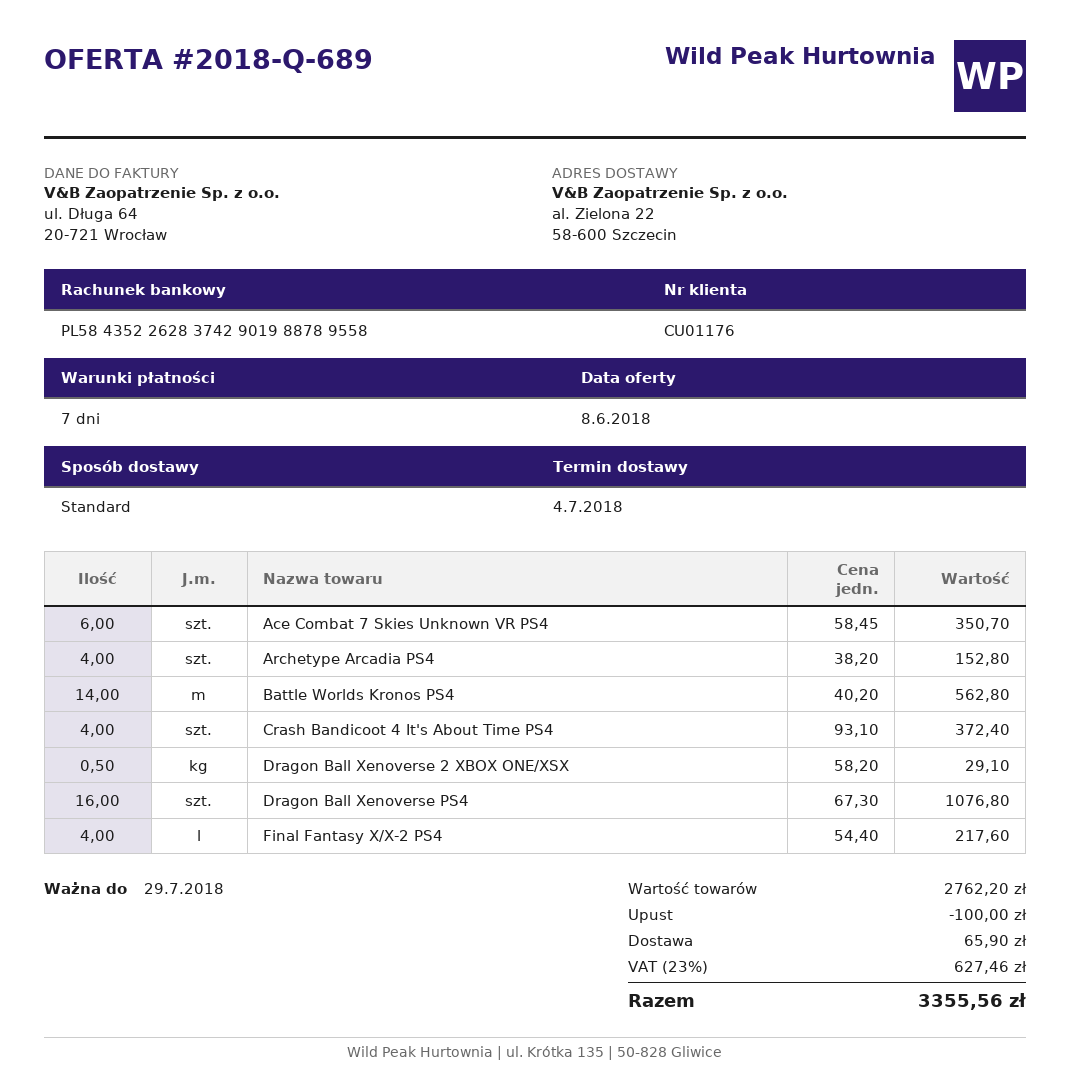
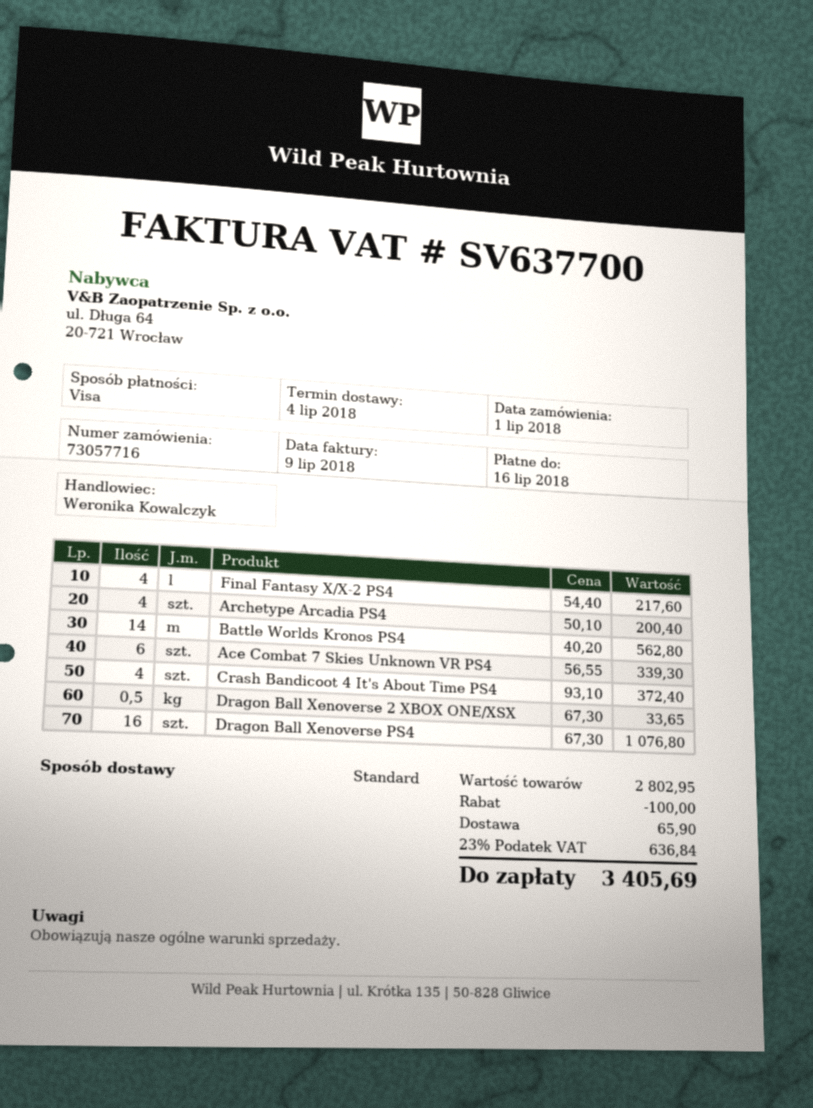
Ace Combat 7 Skies Unknown VR PS4: 6 x 58.45 = 350.70 -> 6 x 56.55 = 339.30
Archetype Arcadia PS4: 4 x 38.20 = 152.80 -> 4 x 50.10 = 200.40
Dragon Ball Xenoverse 2 XBOX ONE/XSX: 0.5 x 58.20 = 29.10 -> 0.5 x 67.30 = 33.65
subtotal: 2762.20 -> 2802.95
tax: 23% = 627.46 -> 23% = 636.84
total: 3355.56 -> 3405.69

